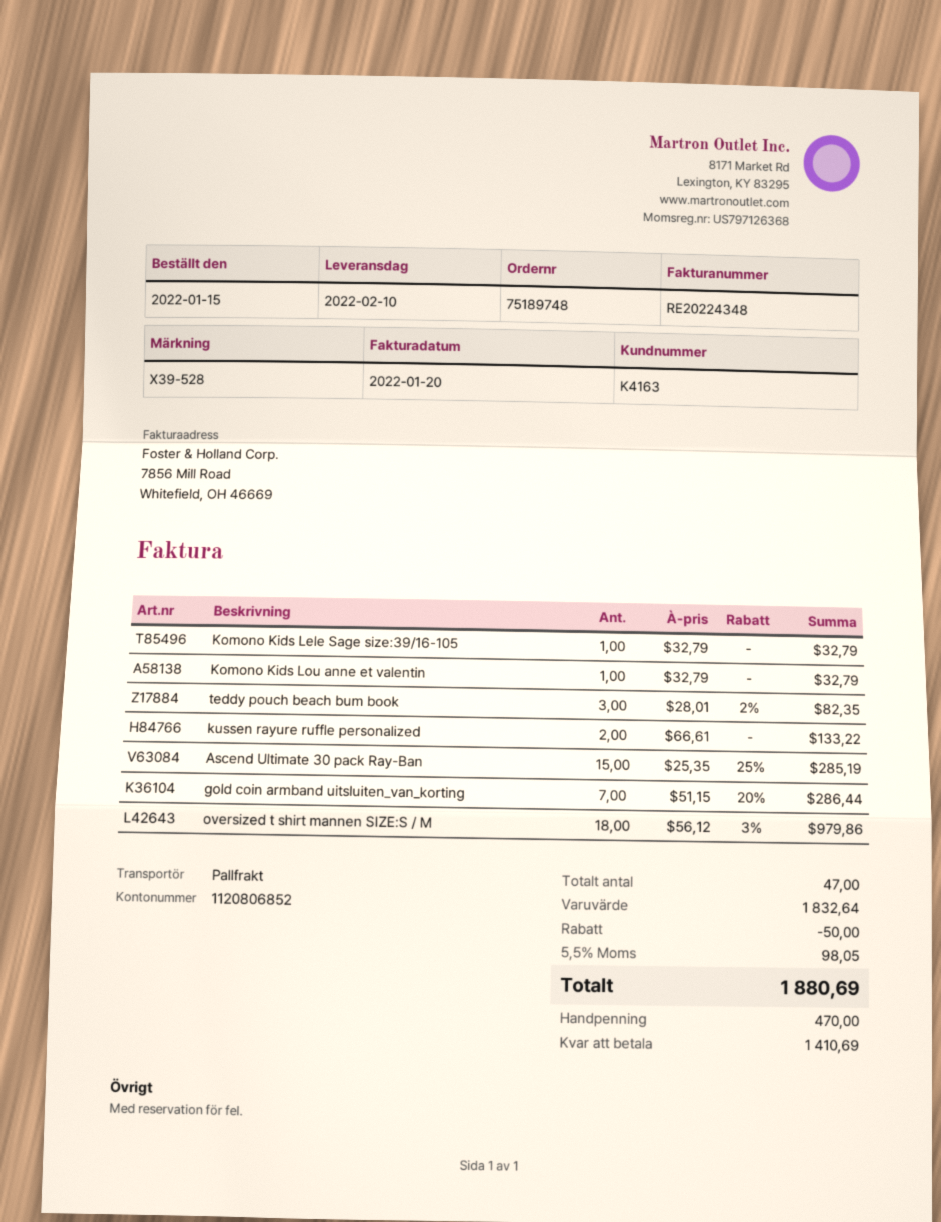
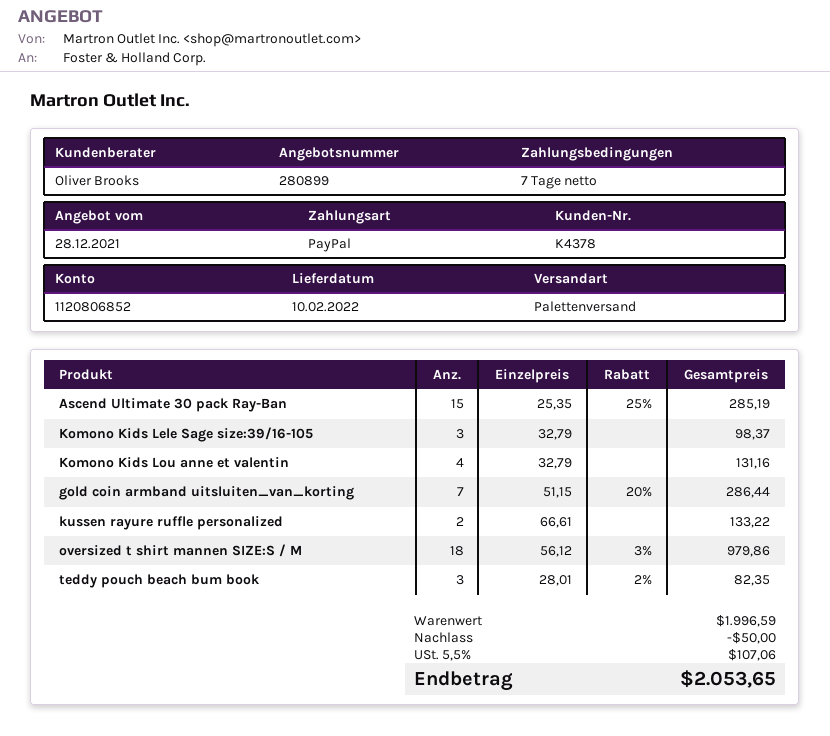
customer number: K4163 -> K4378
Komono Kids Lele Sage size:39/16-105: 1 x 32.79 = 32.79 -> 3 x 32.79 = 98.37
Komono Kids Lou anne et valentin: 1 x 32.79 = 32.79 -> 4 x 32.79 = 131.16
subtotal: 1832.64 -> 1996.59
tax: 5.5% = 98.05 -> 5.5% = 107.06
total: 1880.69 -> 2053.65

